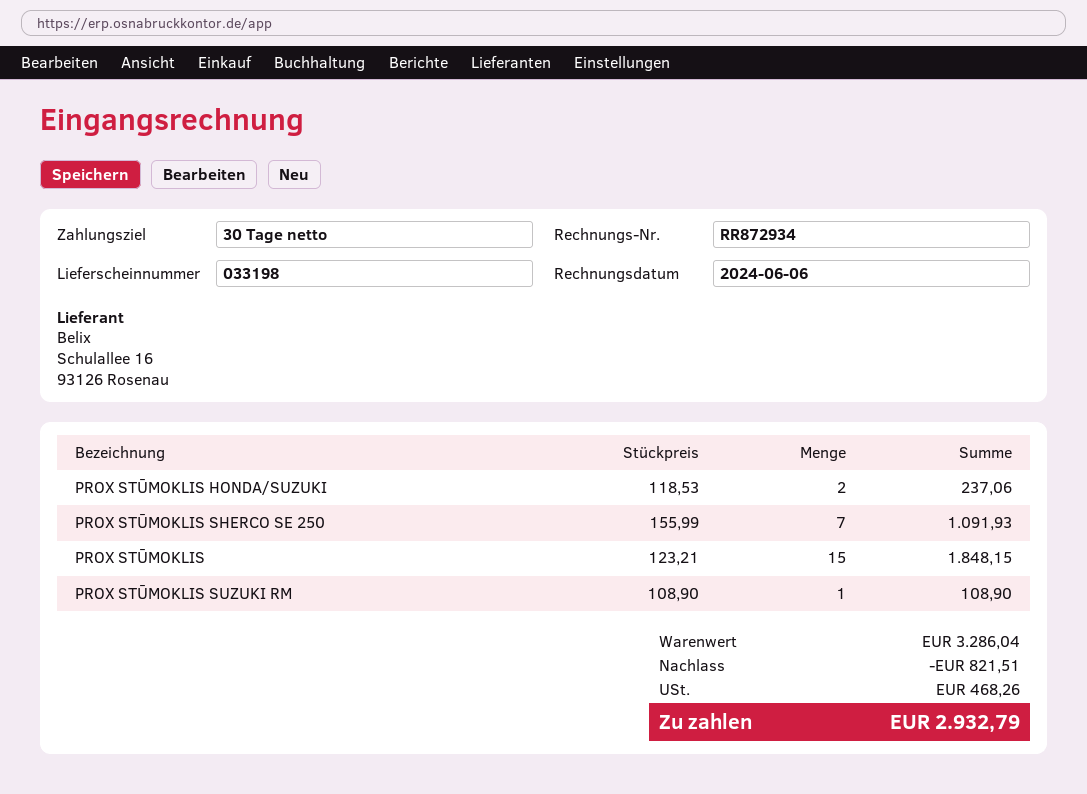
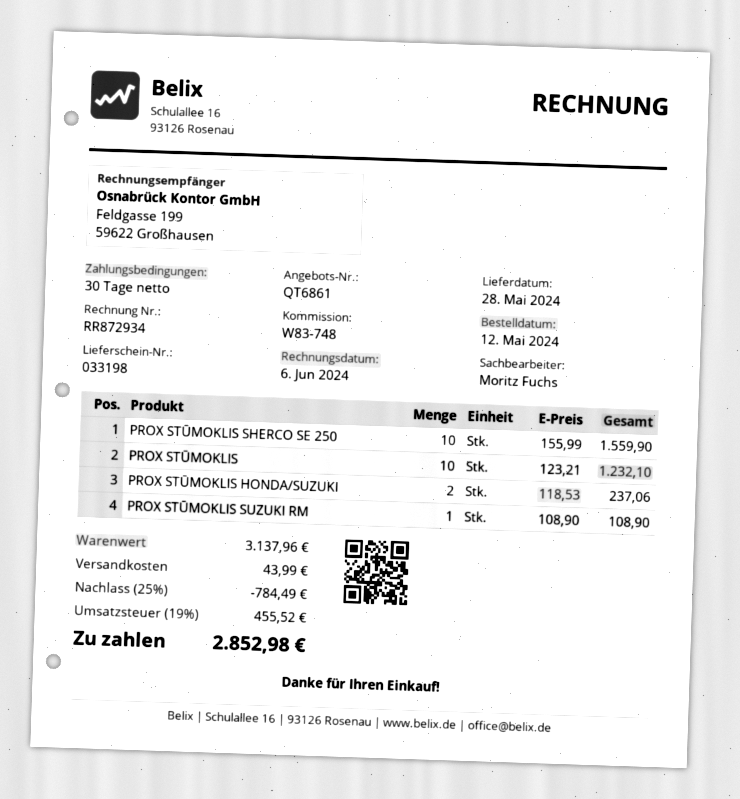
PROX STŪMOKLIS SHERCO SE 250: 7 x 155.99 = 1091.93 -> 10 x 155.99 = 1559.90
PROX STŪMOKLIS: 15 x 123.21 = 1848.15 -> 10 x 123.21 = 1232.10
subtotal: 3286.04 -> 3137.96
discount: 821.51 -> 784.49
shipping: none -> 43.99
tax: 468.26 -> 455.52
total: 2932.79 -> 2852.98

